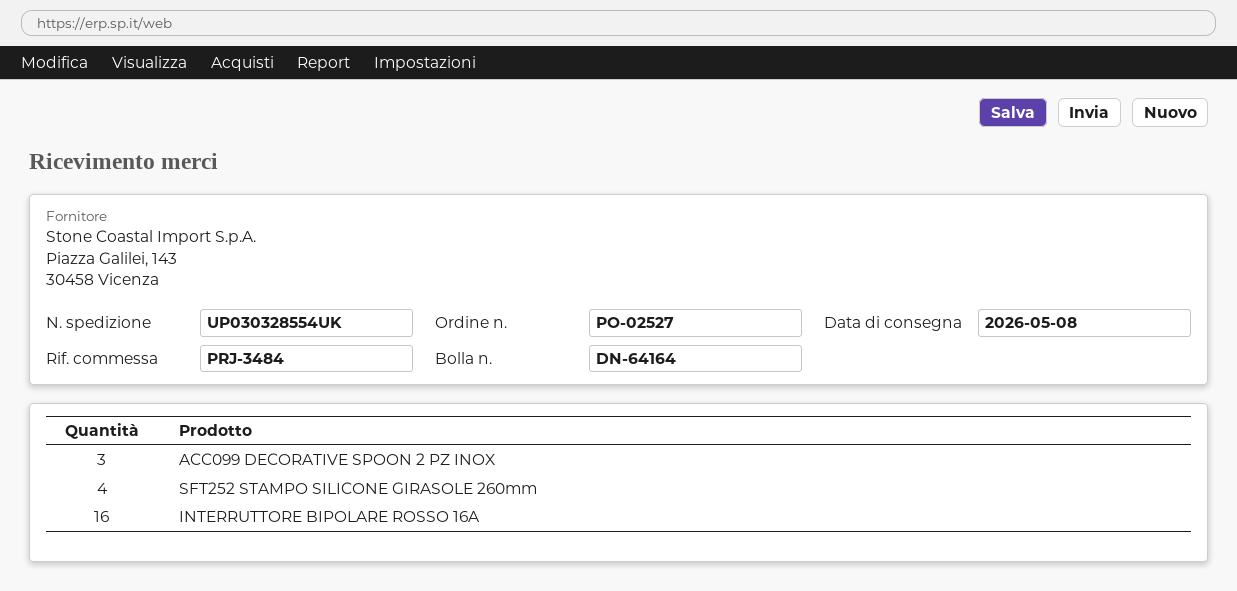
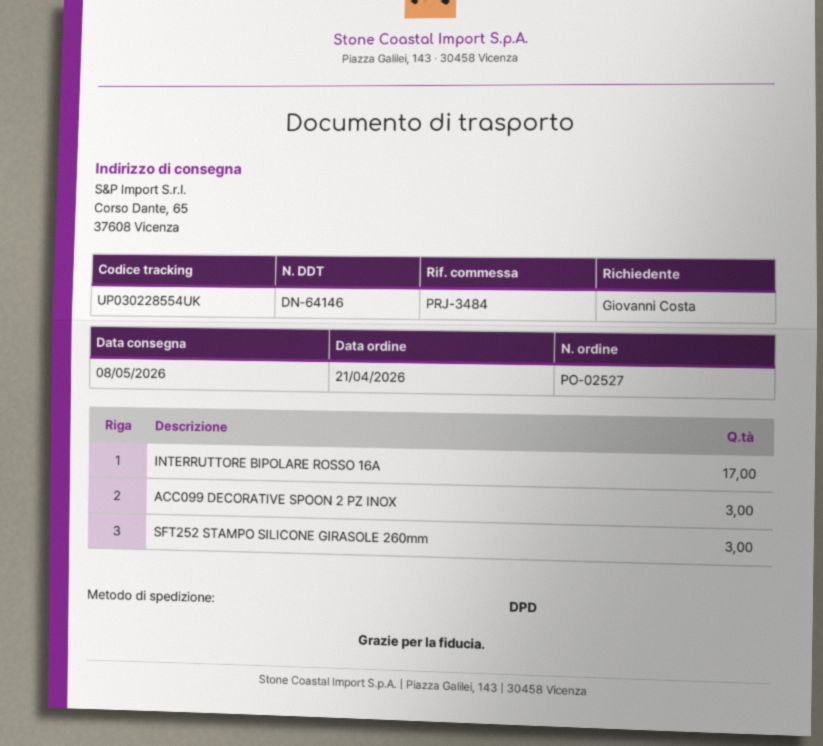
delivery note number: DN-64164 -> DN-64146
tracking number: UP030328554UK -> UP030228554UK
SFT252 STAMPO SILICONE GIRASOLE 260mm: 4 -> 3
INTERRUTTORE BIPOLARE ROSSO 16A: 16 -> 17

